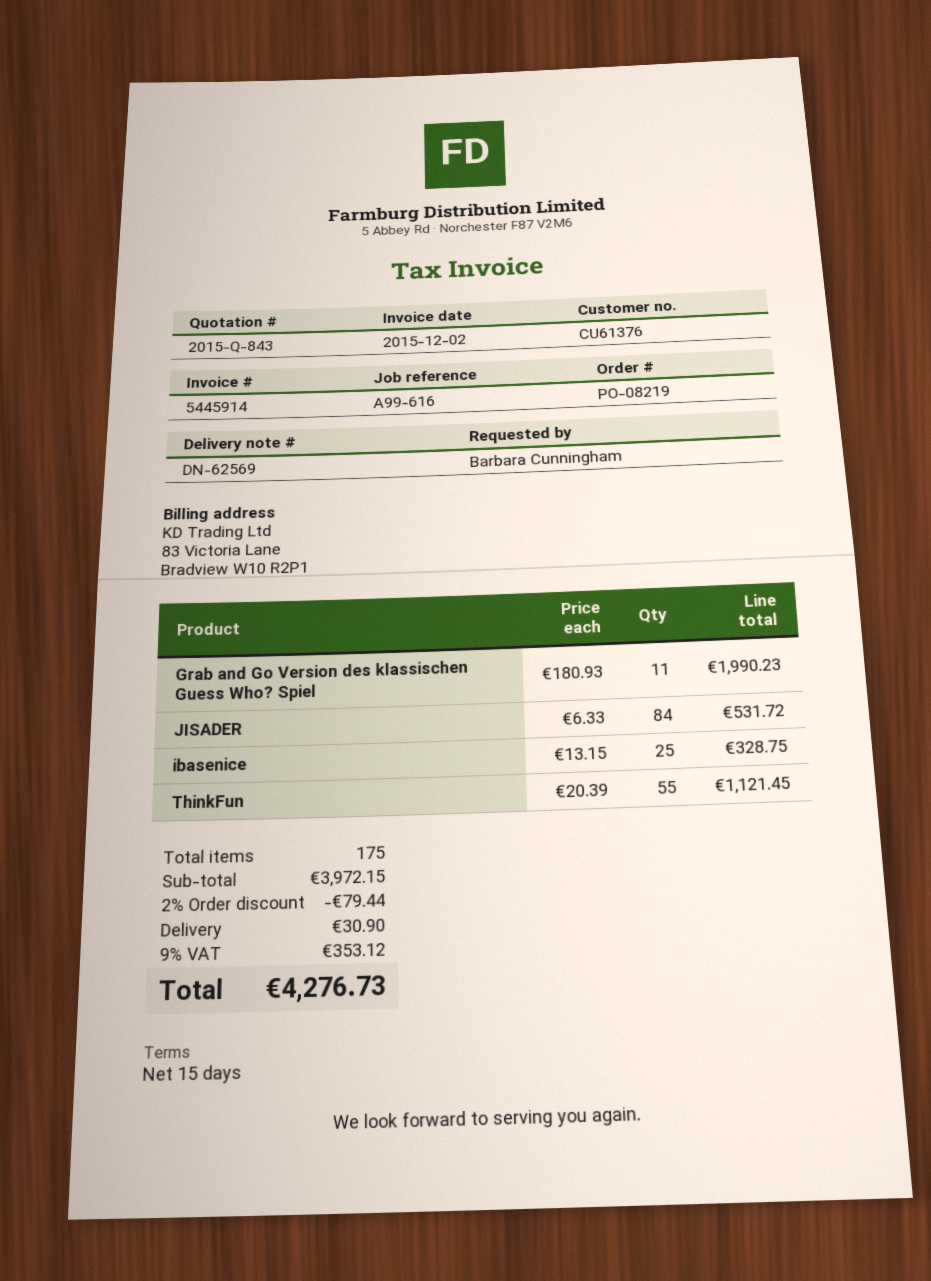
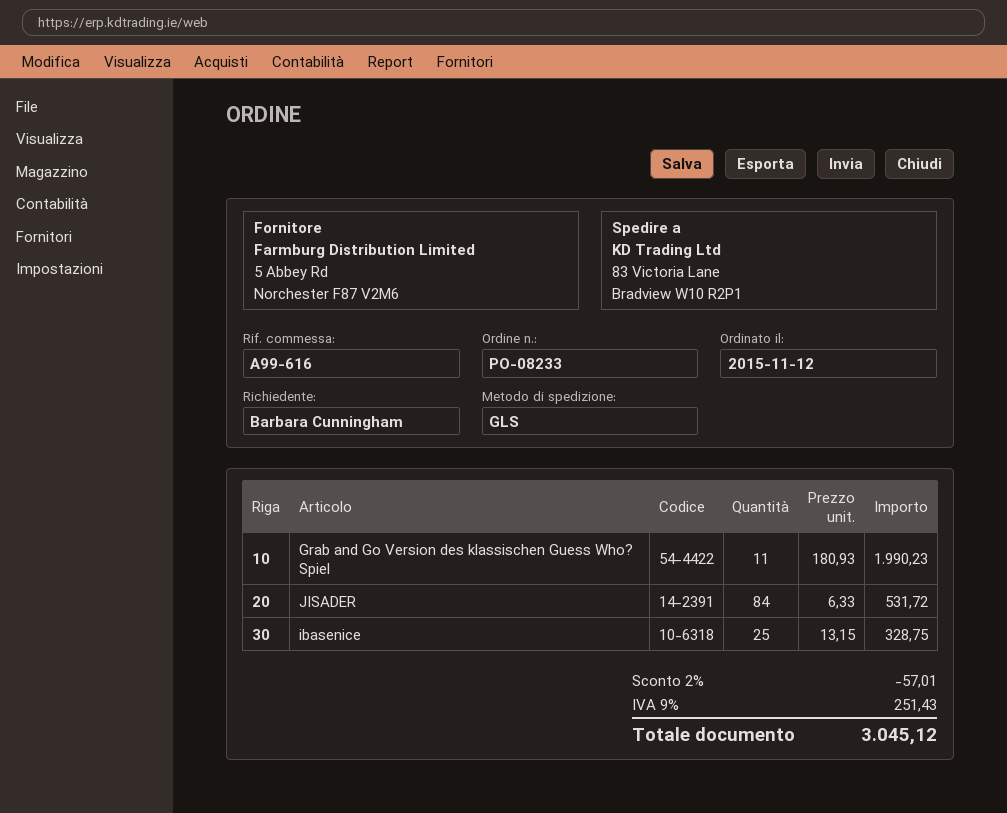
order number: PO-08219 -> PO-08233
ThinkFun: 55 x 20.39 = 1121.45 -> none
discount: 2% = 79.44 -> 2% = 57.01
shipping: 30.90 -> none
tax: 9% = 353.12 -> 9% = 251.43
total: 4276.73 -> 3045.12

